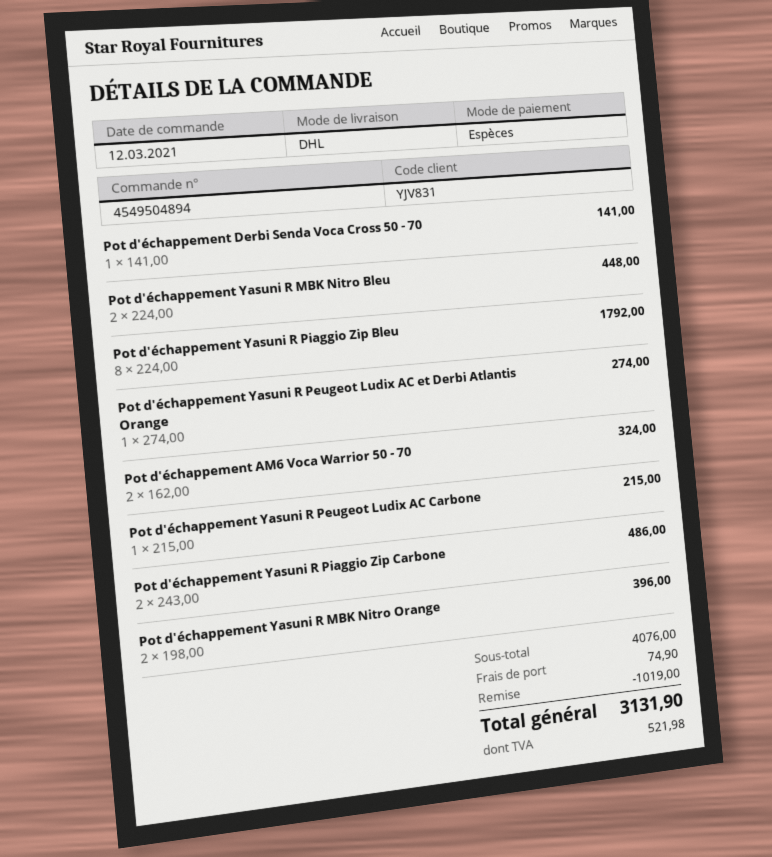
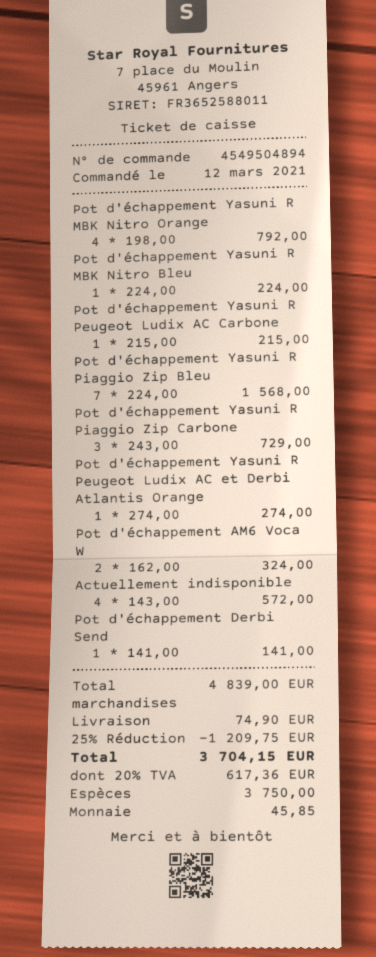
Pot d'échappement Yasuni R MBK Nitro Bleu: 2 x 224.00 = 448.00 -> 1 x 224.00 = 224.00
Pot d'échappement Yasuni R Piaggio Zip Bleu: 8 x 224.00 = 1792.00 -> 7 x 224.00 = 1568.00
Pot d'échappement Yasuni R Piaggio Zip Carbone: 2 x 243.00 = 486.00 -> 3 x 243.00 = 729.00
Pot d'échappement Yasuni R MBK Nitro Orange: 2 x 198.00 = 396.00 -> 4 x 198.00 = 792.00
Actuellement indisponible: none -> 4 x 143.00 = 572.00
subtotal: 4076.00 -> 4839.00
discount: 1019.00 -> 1209.75
tax: 521.98 -> 617.36
total: 3131.90 -> 3704.15

